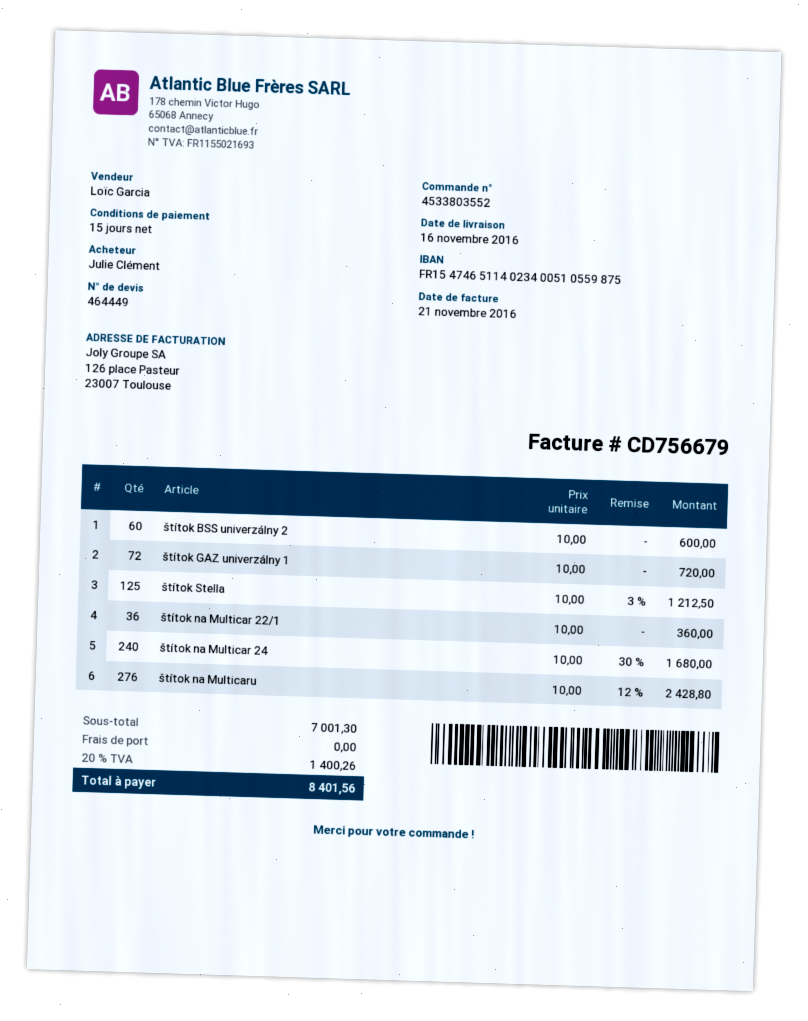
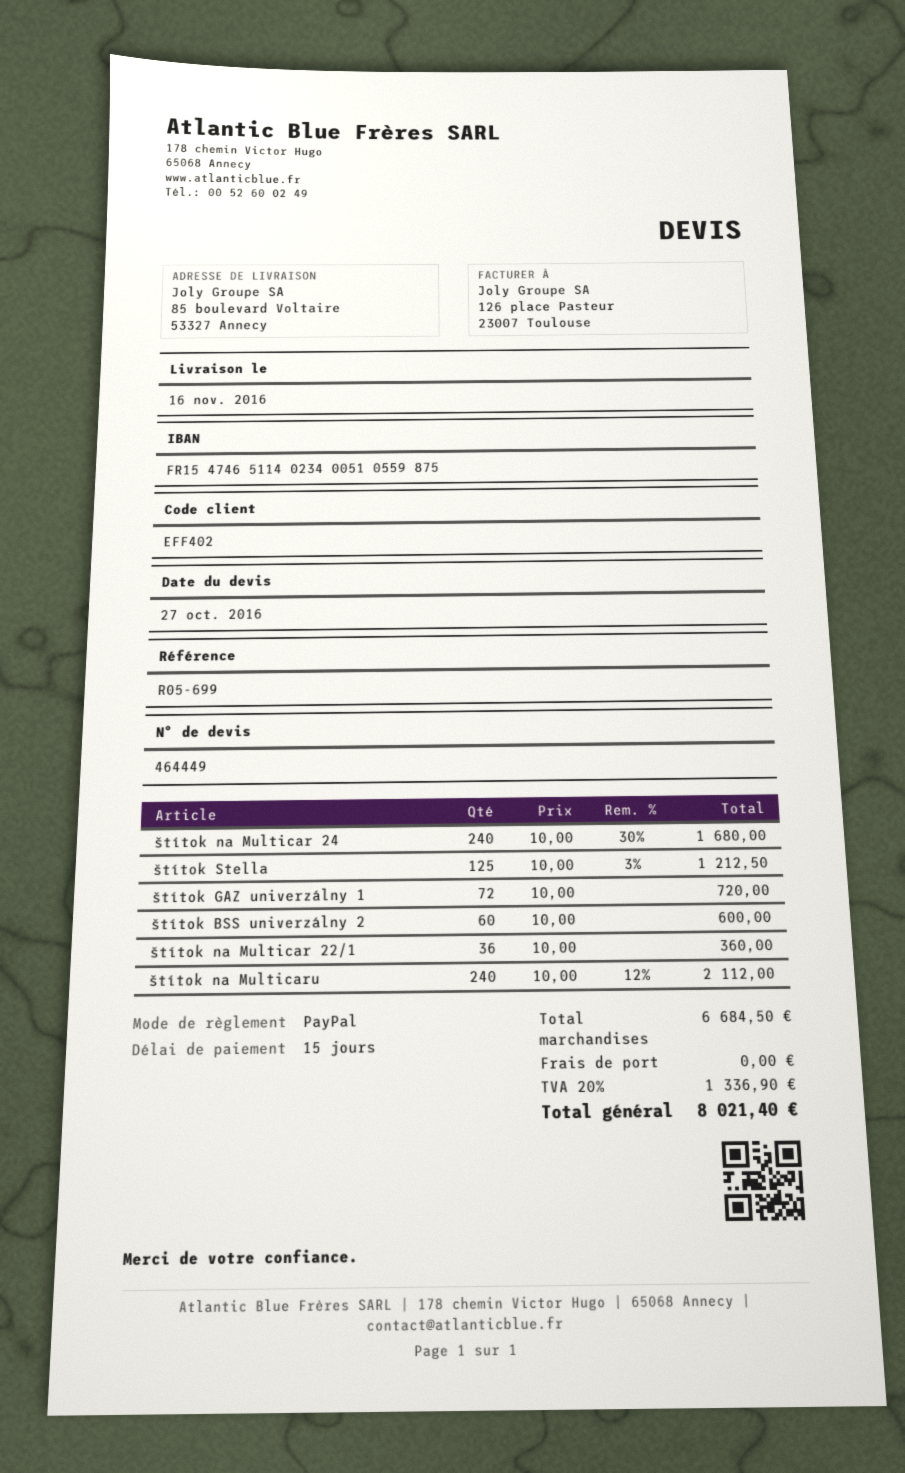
štítok na Multicaru: 276 x 10.00 - 12% = 2428.80 -> 240 x 10.00 - 12% = 2112.00
subtotal: 7001.30 -> 6684.50
tax: 20% = 1400.26 -> 20% = 1336.90
total: 8401.56 -> 8021.40

